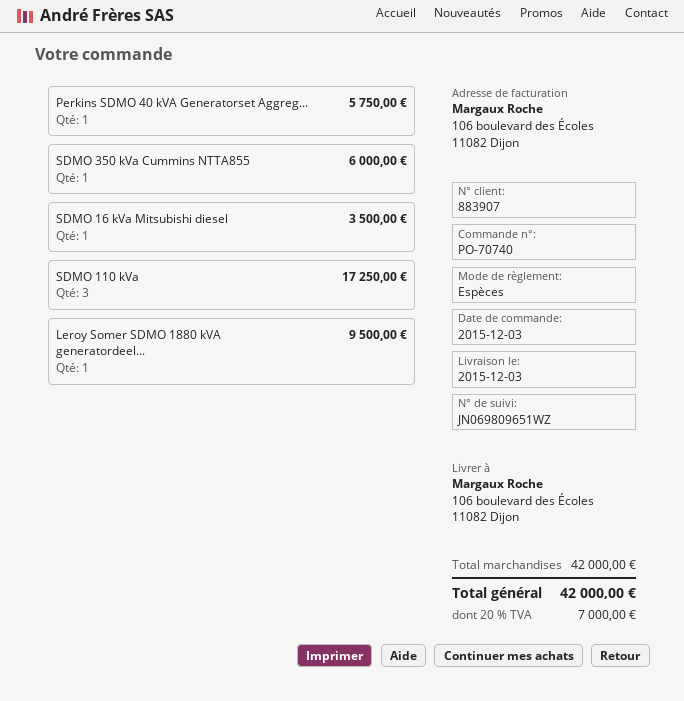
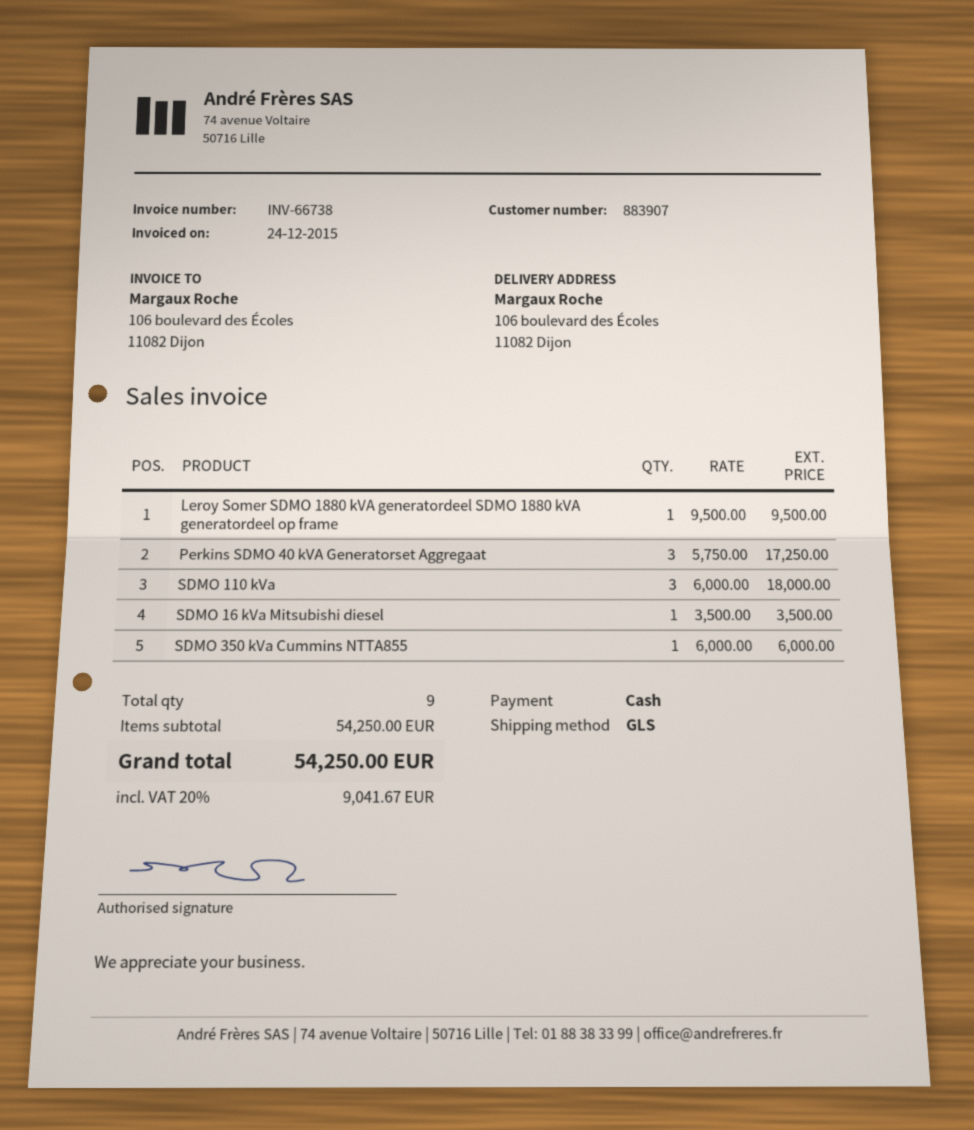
Perkins SDMO 40 kVA Generatorset Aggreg...: 1 for 5750.00 -> 3 for 17250.00
SDMO 110 kVa: 3 for 17250.00 -> 3 for 18000.00
subtotal: 42000.00 -> 54250.00
tax: 20% = 7000.00 -> 20% = 9041.67
total: 42000.00 -> 54250.00

